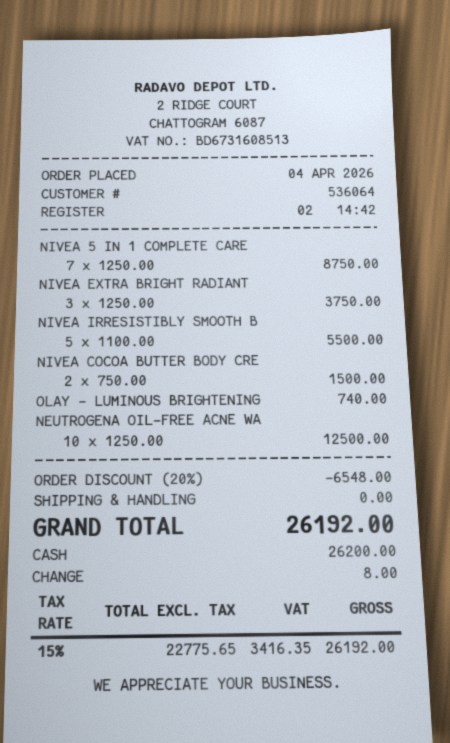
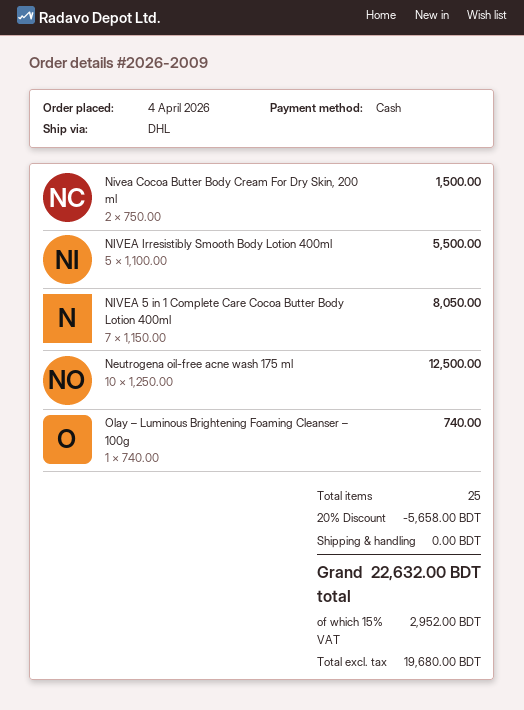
NIVEA 5 IN 1 COMPLETE CARE: 7 x 1250.00 = 8750.00 -> 7 x 1150.00 = 8050.00
NIVEA EXTRA BRIGHT RADIANT: 3 x 1250.00 = 3750.00 -> none
discount: 20% = 6548.00 -> 20% = 5658.00
net: 22775.65 -> 19680.00
tax: 15% = 3416.35 -> 15% = 2952.00
total: 26192.00 -> 22632.00

